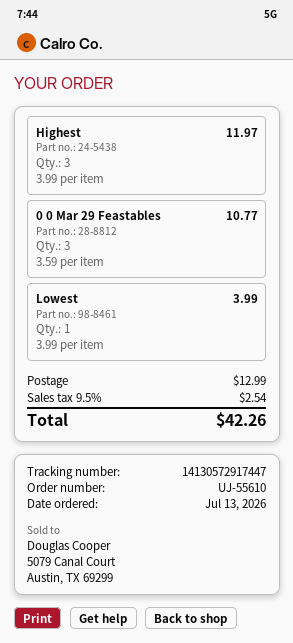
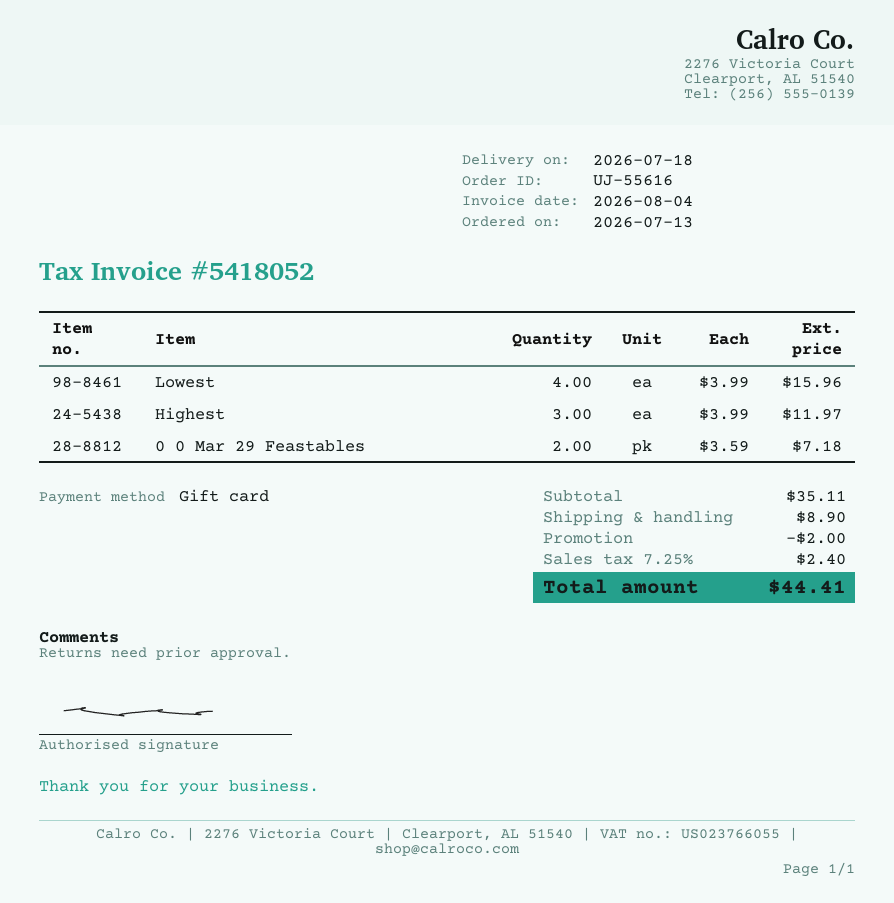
order number: UJ-55610 -> UJ-55616
0 0 Mar 29 Feastables: 3 x 3.59 = 10.77 -> 2 x 3.59 = 7.18
Lowest: 1 x 3.99 = 3.99 -> 4 x 3.99 = 15.96
discount: none -> 2.00
shipping: 12.99 -> 8.90
tax: 9.5% = 2.54 -> 7.25% = 2.40
total: 42.26 -> 44.41

